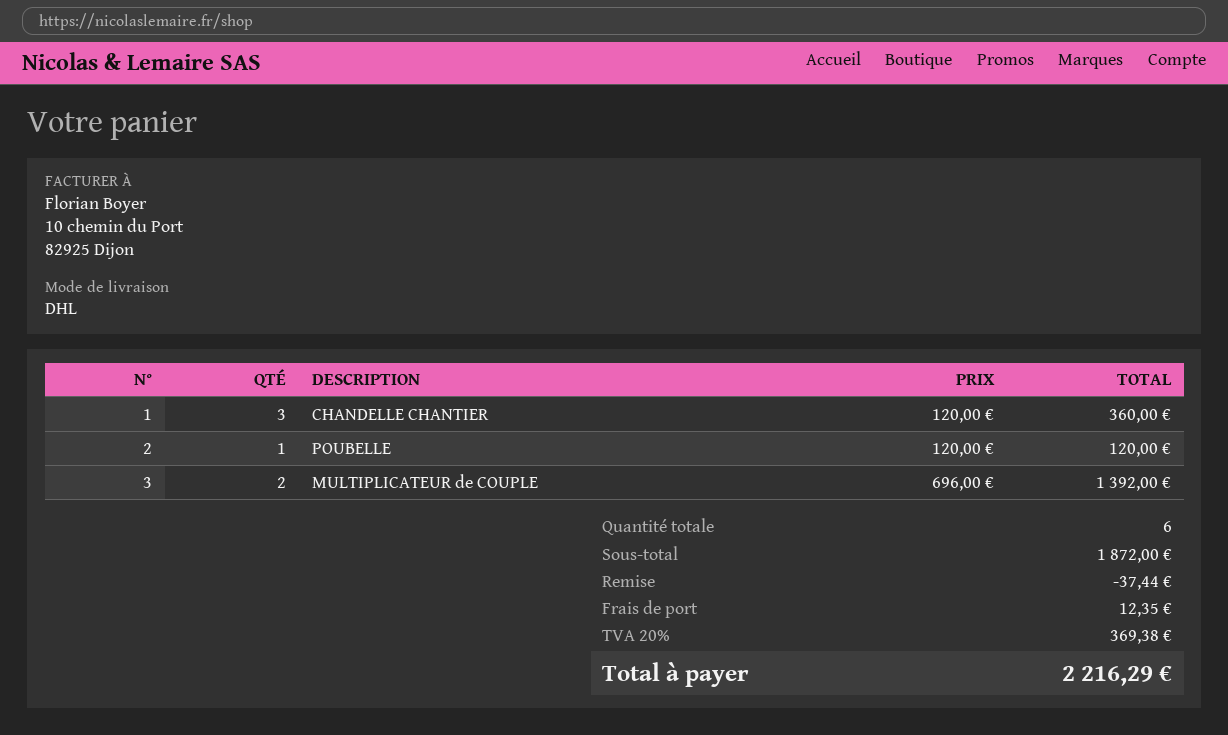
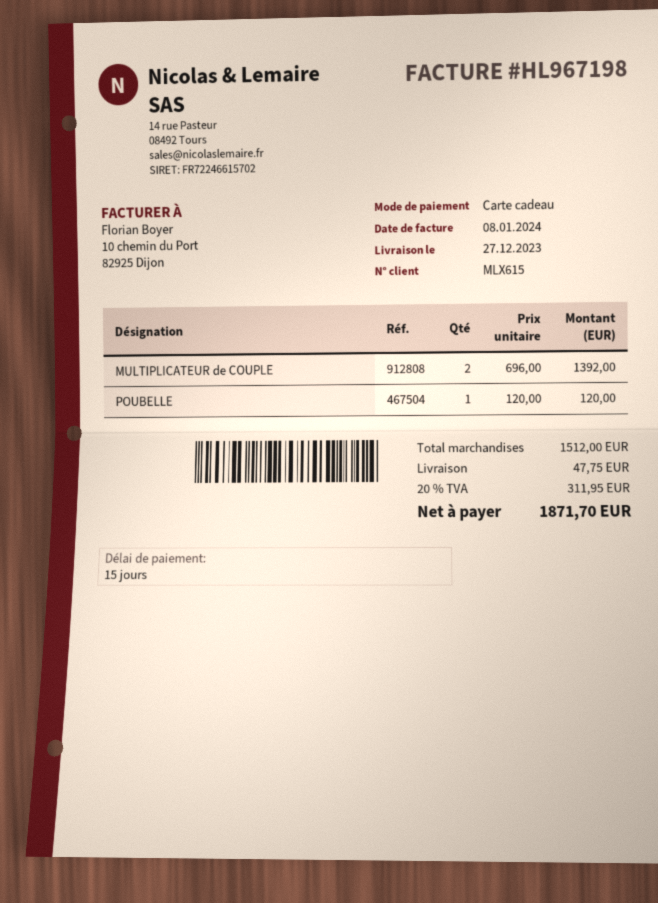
CHANDELLE CHANTIER: 3 x 120.00 = 360.00 -> none
subtotal: 1872.00 -> 1512.00
discount: 37.44 -> none
shipping: 12.35 -> 47.75
tax: 20% = 369.38 -> 20% = 311.95
total: 2216.29 -> 1871.70

